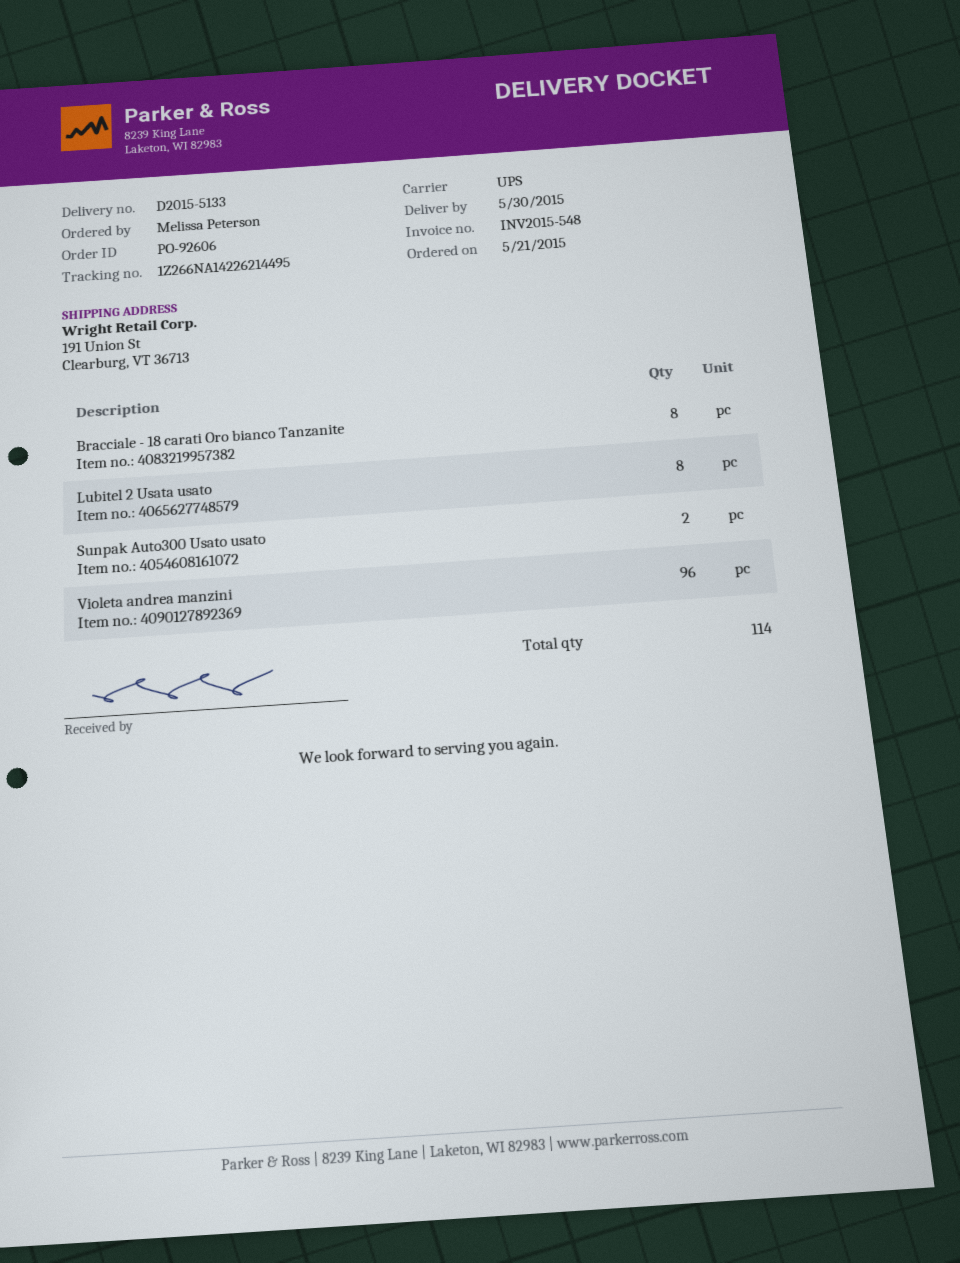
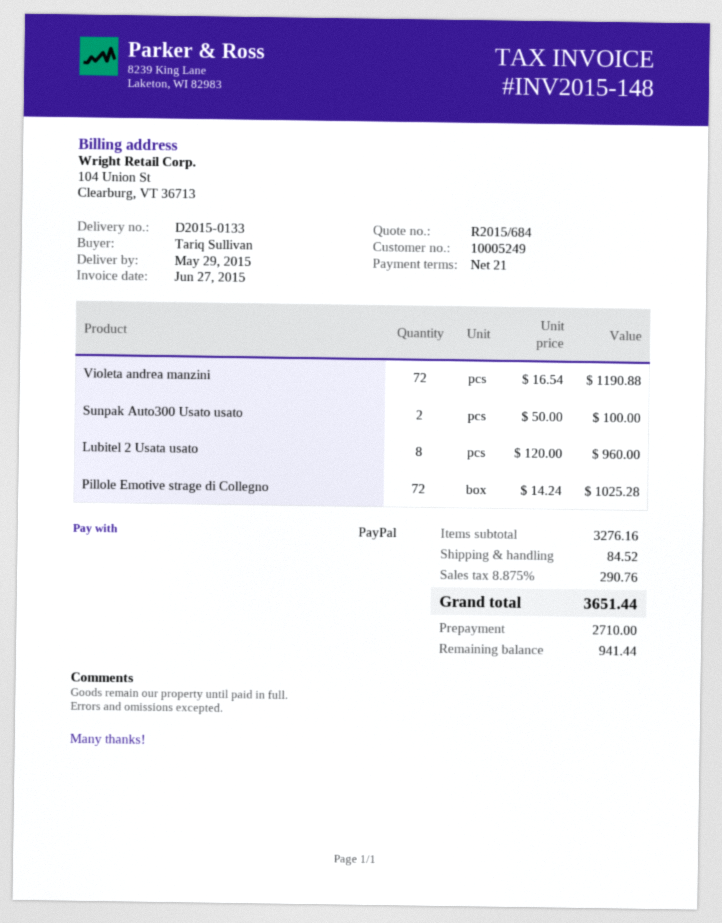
delivery note number: D2015-5133 -> D2015-0133
delivery date: 2015-05-30 -> 2015-05-29
invoice number: INV2015-548 -> INV2015-148
ordered by: Melissa Peterson -> Tariq Sullivan
Bracciale - 18 carati Oro bianco Tanzanite: 8 -> none
Violeta andrea manzini: 96 -> 72
Pillole Emotive strage di Collegno: none -> 72

